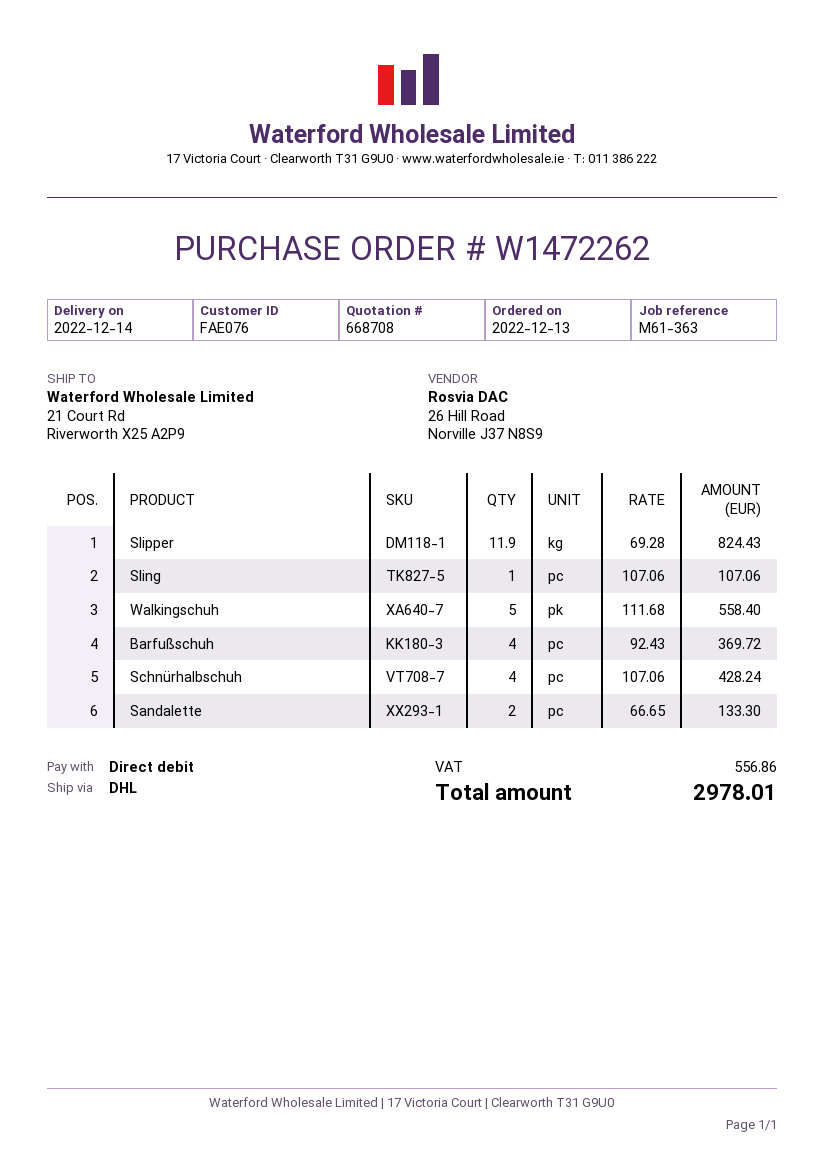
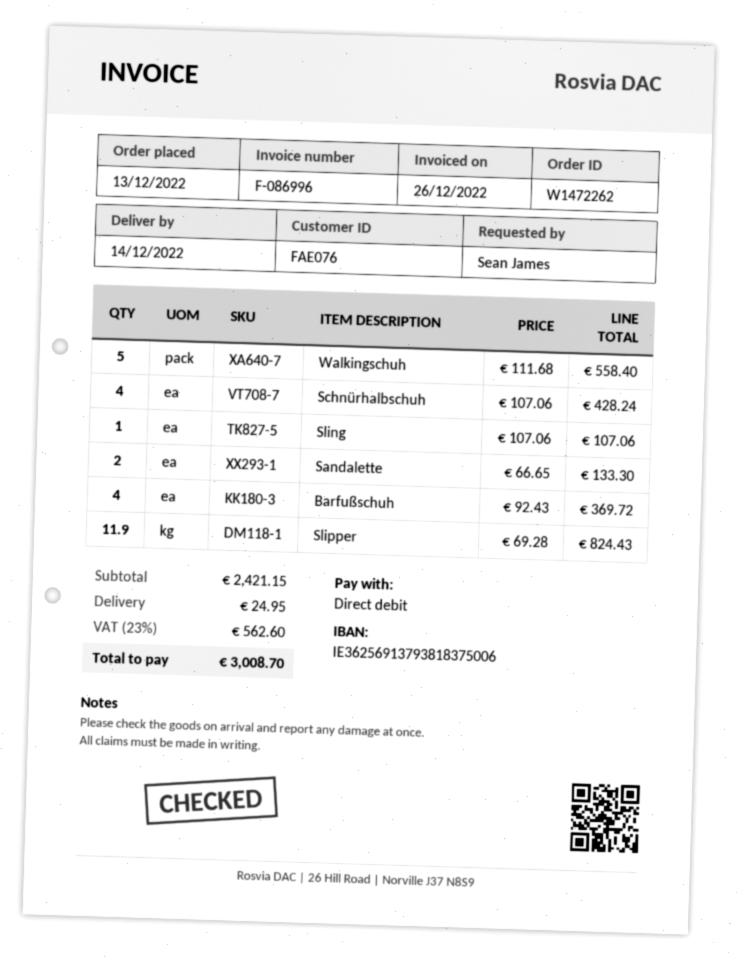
shipping: none -> 24.95
tax: 556.86 -> 562.60
total: 2978.01 -> 3008.70

